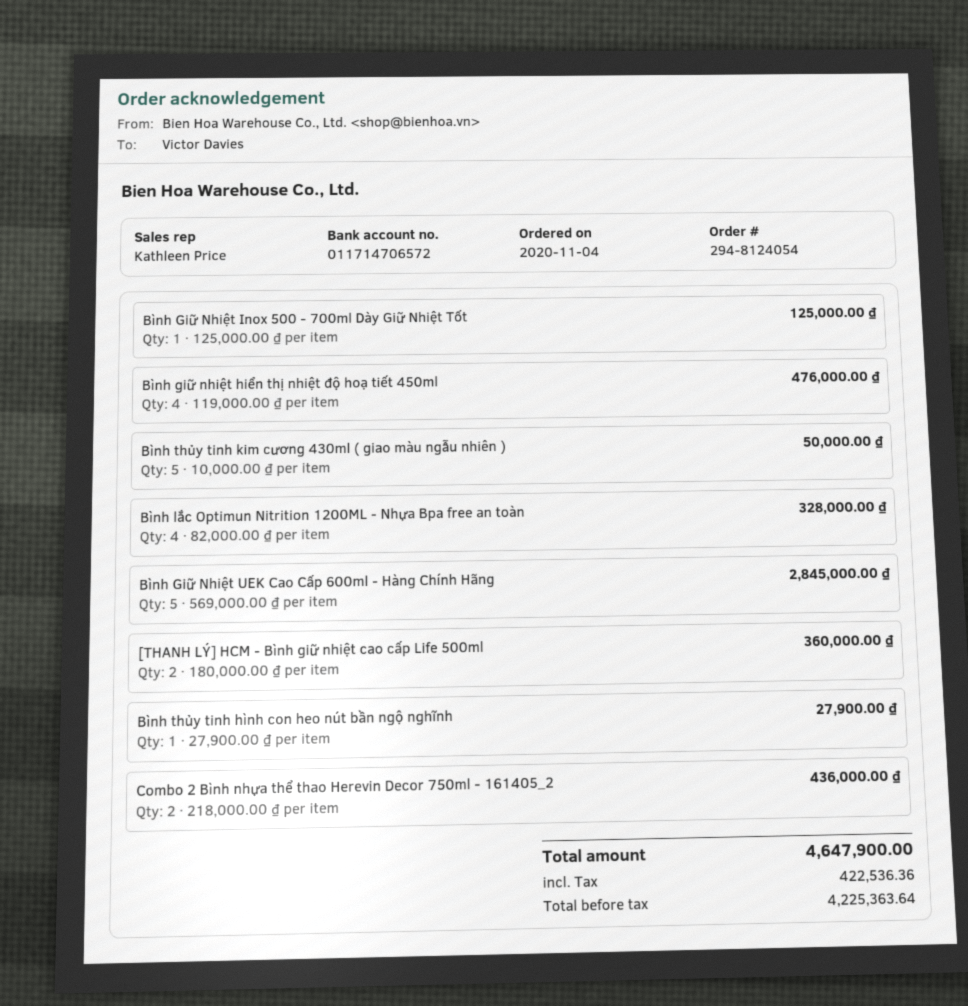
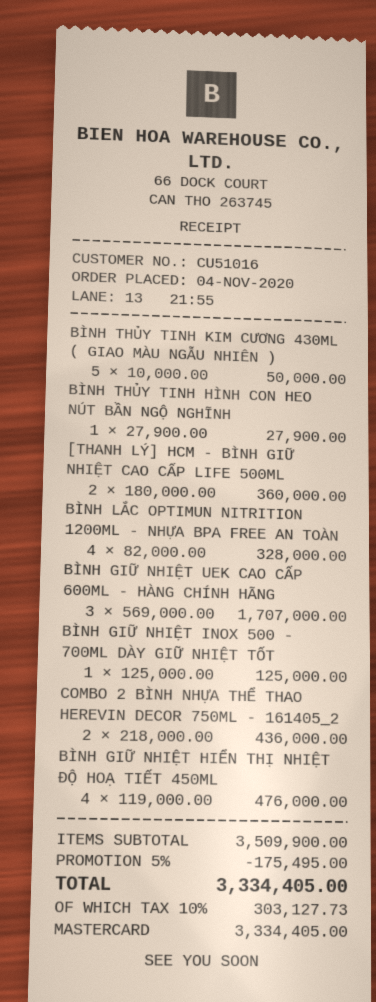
Bình Giữ Nhiệt UEK Cao Cấp 600ml - Hàng Chính Hãng: 5 x 569000.00 = 2845000.00 -> 3 x 569000.00 = 1707000.00
discount: none -> 5% = 175495.00
tax: 422536.36 -> 303127.73
total: 4647900.00 -> 3334405.00

